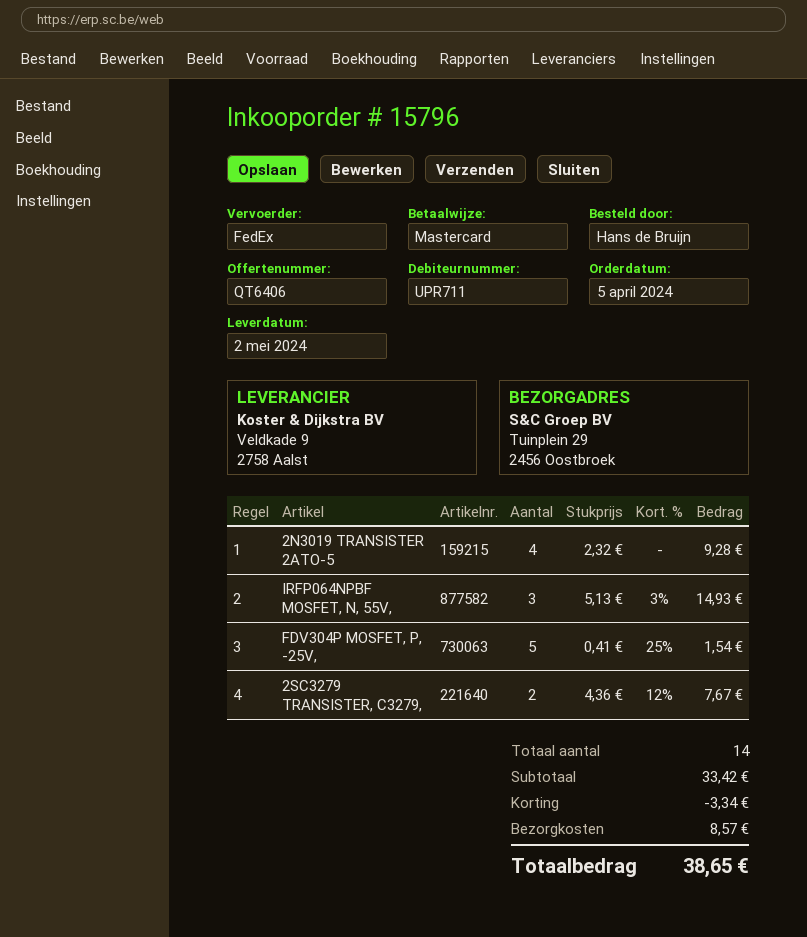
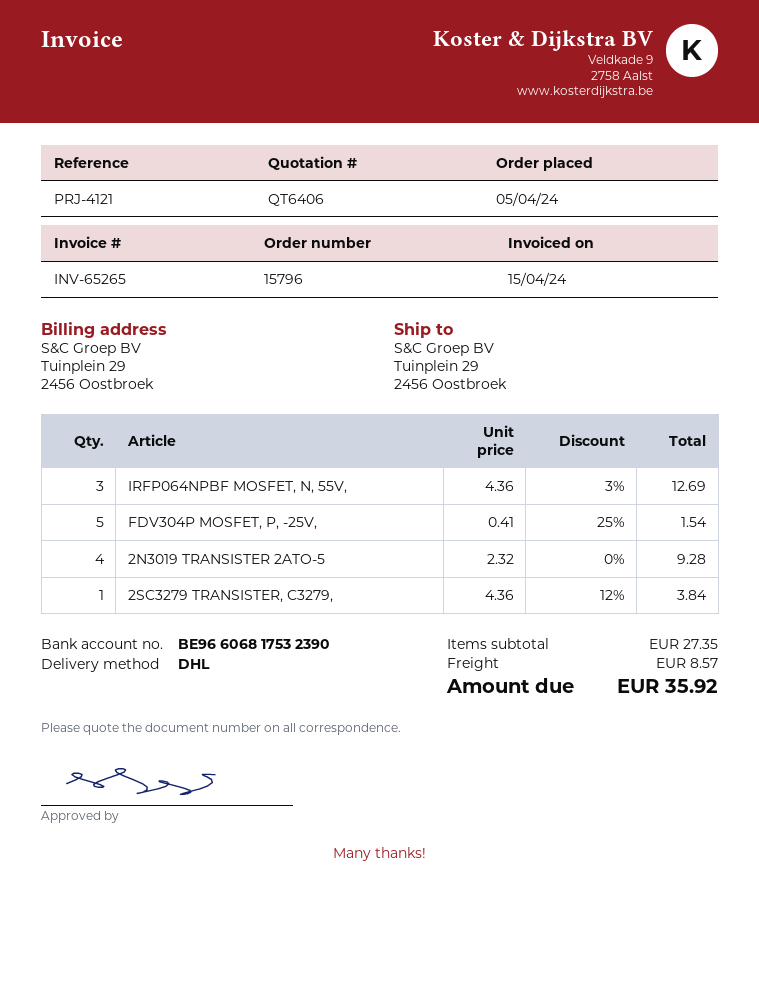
shipping method: FedEx -> DHL
IRFP064NPBF MOSFET, N, 55V,: 3 x 5.13 - 3% = 14.93 -> 3 x 4.36 - 3% = 12.69
2SC3279 TRANSISTER, C3279,: 2 x 4.36 - 12% = 7.67 -> 1 x 4.36 - 12% = 3.84
subtotal: 33.42 -> 27.35
discount: 3.34 -> none
total: 38.65 -> 35.92

